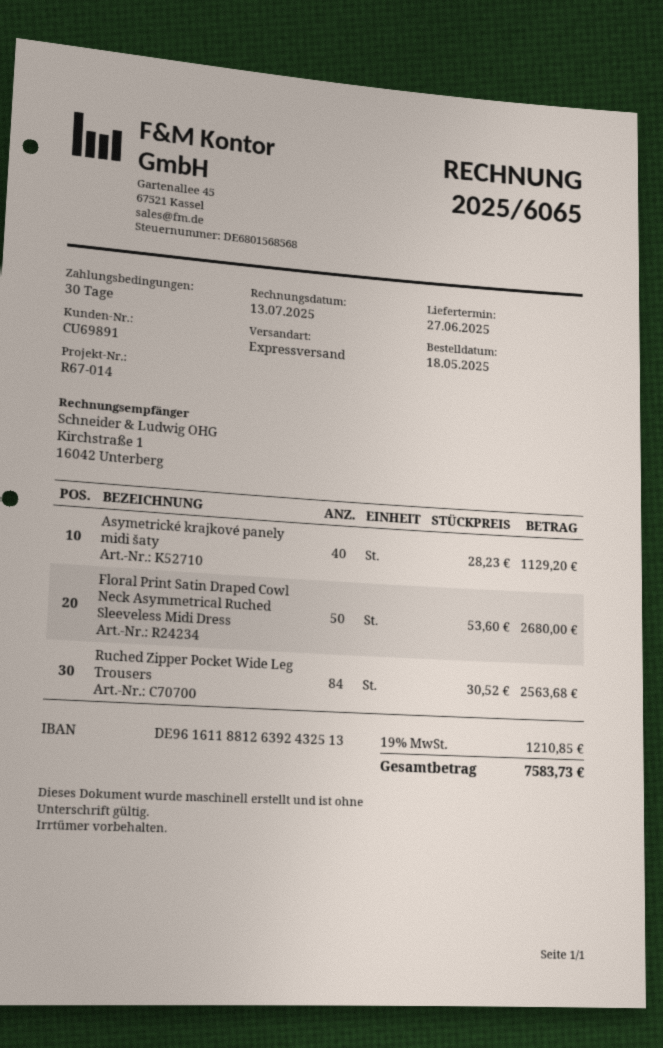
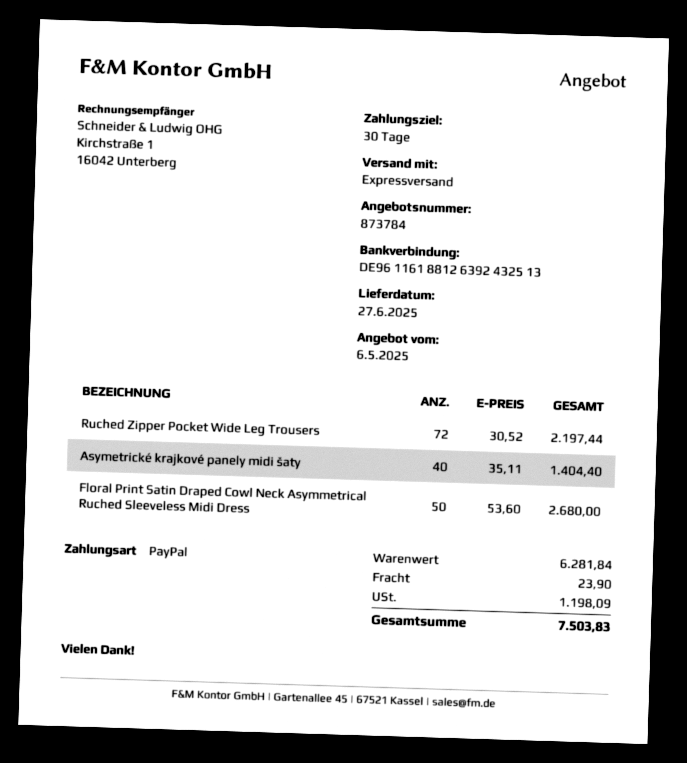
bank account: DE96161188126392432513 -> DE96116188126392432513
Asymetrické krajkové panely midi šaty: 40 x 28.23 = 1129.20 -> 40 x 35.11 = 1404.40
Ruched Zipper Pocket Wide Leg Trousers: 84 x 30.52 = 2563.68 -> 72 x 30.52 = 2197.44
shipping: none -> 23.90
tax: 1210.85 -> 1198.09
total: 7583.73 -> 7503.83

